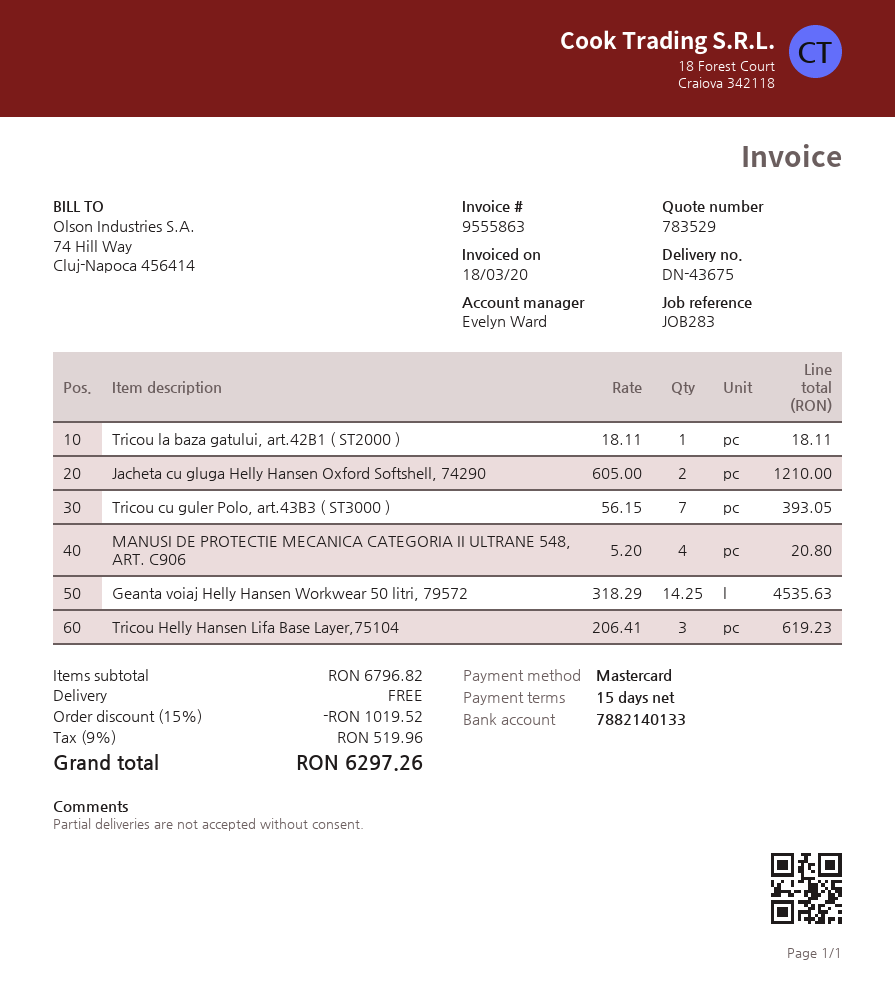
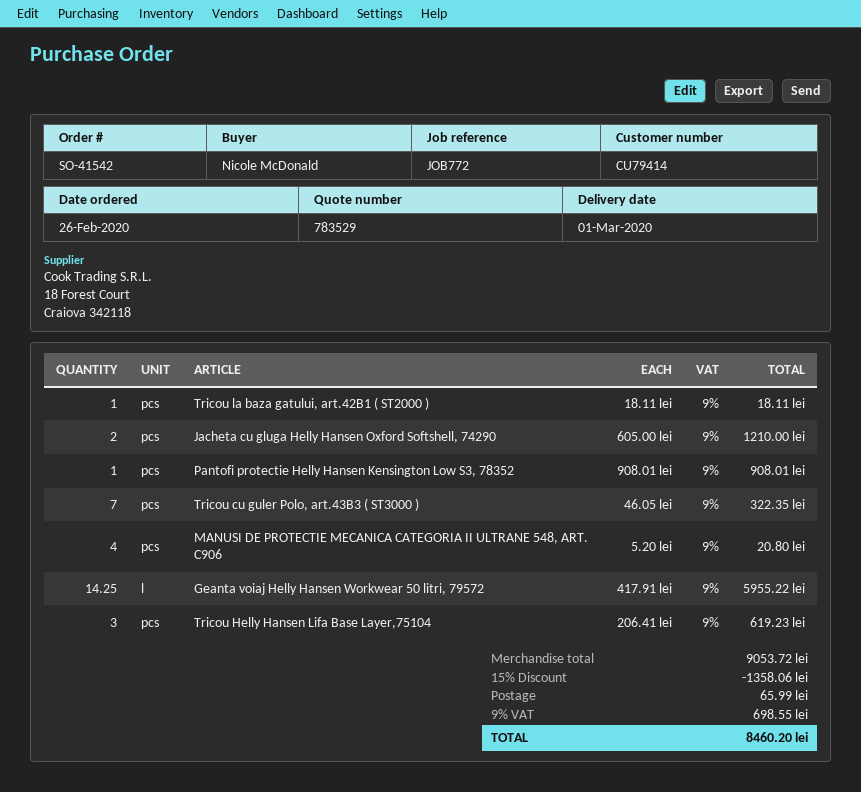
reference: JOB283 -> JOB772
Tricou cu guler Polo, art.43B3 ( ST3000 ): 7 x 56.15 = 393.05 -> 7 x 46.05 = 322.35
Geanta voiaj Helly Hansen Workwear 50 litri, 79572: 14.25 x 318.29 = 4535.63 -> 14.25 x 417.91 = 5955.22
Pantofi protectie Helly Hansen Kensington Low S3, 78352: none -> 1 x 908.01 = 908.01
subtotal: 6796.82 -> 9053.72
discount: 15% = 1019.52 -> 15% = 1358.06
shipping: 0.00 -> 65.99
tax: 9% = 519.96 -> 9% = 698.55
total: 6297.26 -> 8460.20

